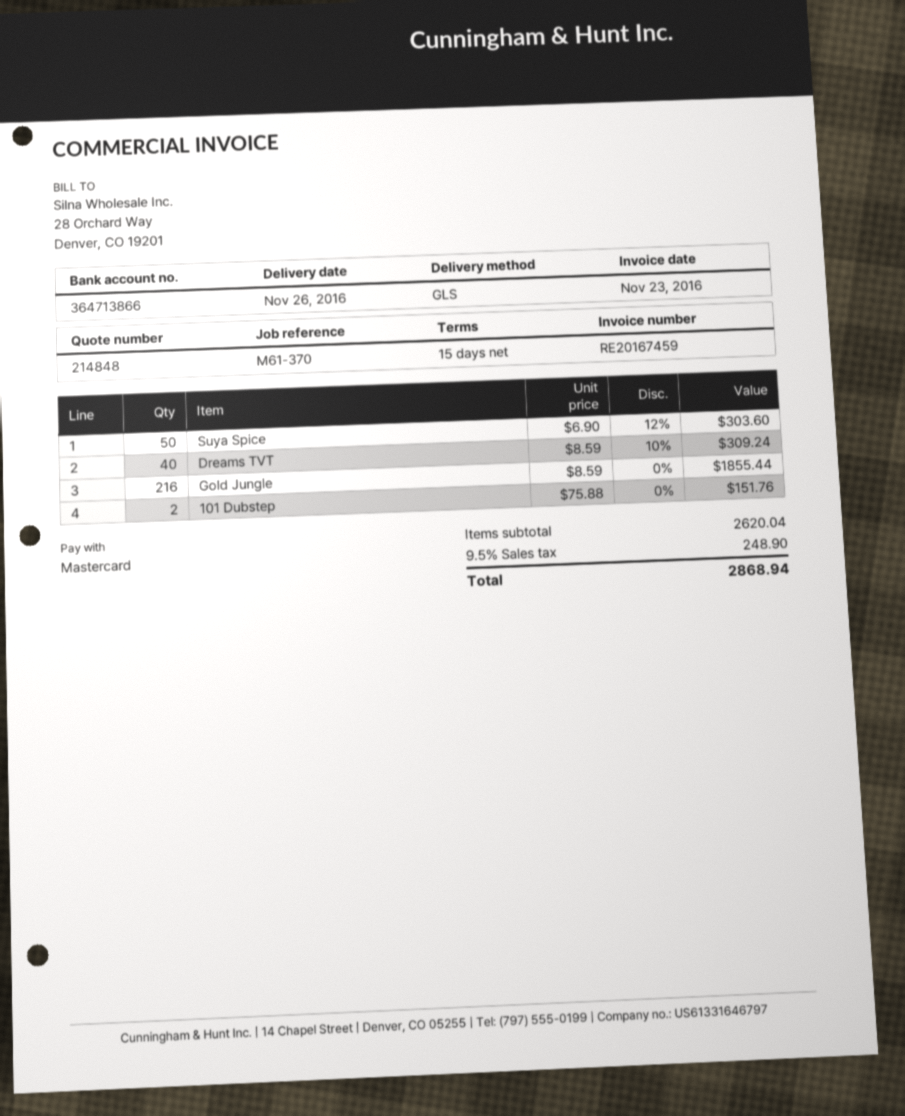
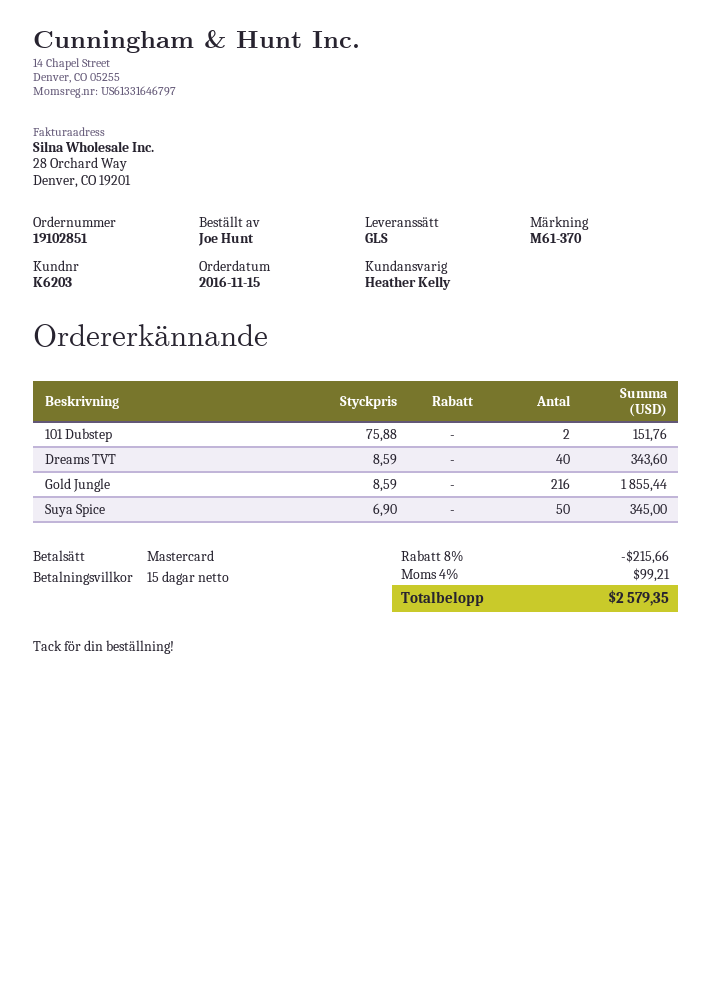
Suya Spice: 50 x 6.90 - 12% = 303.60 -> 50 x 6.90 = 345.00
Dreams TVT: 40 x 8.59 - 10% = 309.24 -> 40 x 8.59 = 343.60
discount: none -> 8% = 215.66
tax: 9.5% = 248.90 -> 4% = 99.21
total: 2868.94 -> 2579.35

